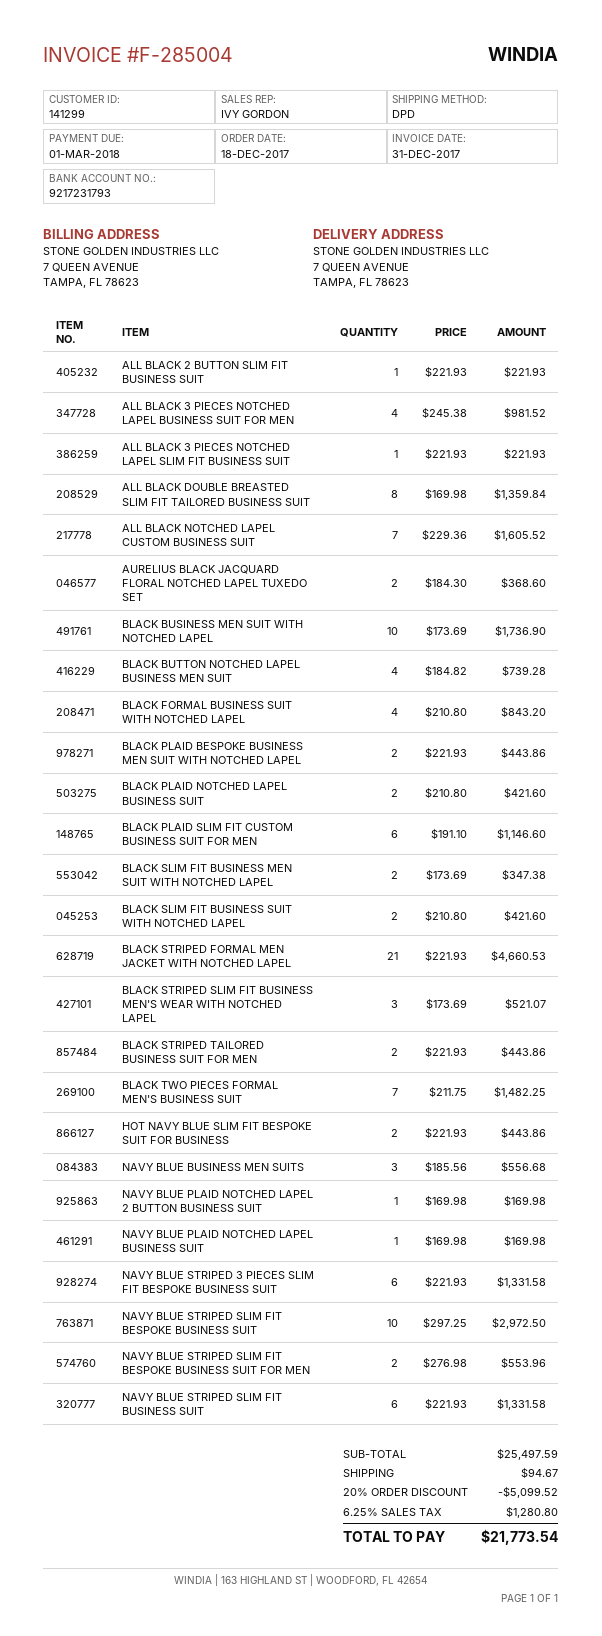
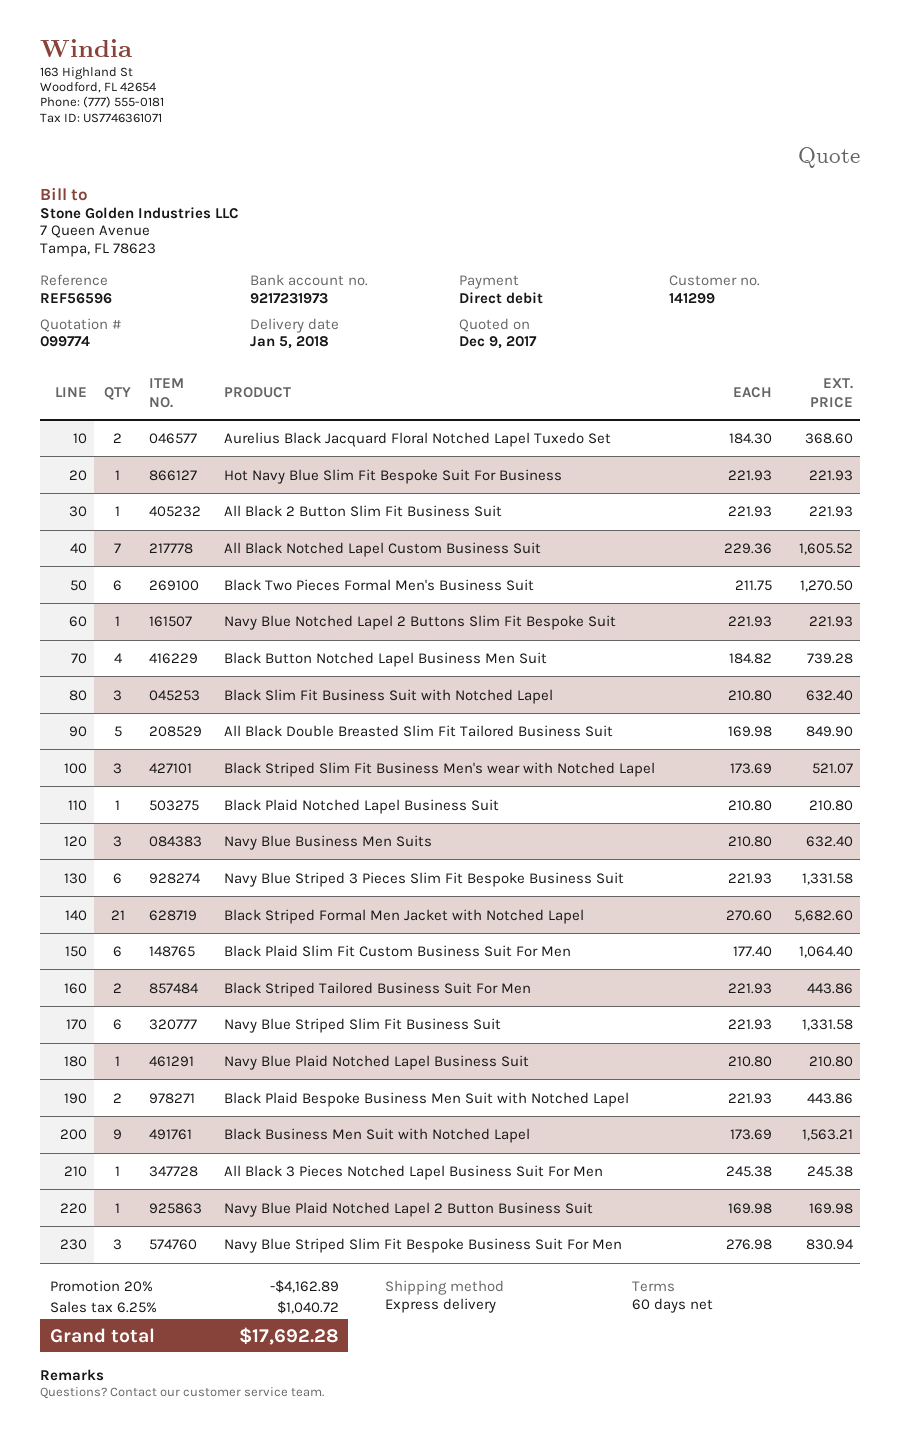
bank account: 9217231793 -> 9217231973
shipping method: DPD -> express
ALL BLACK 3 PIECES NOTCHED LAPEL BUSINESS SUIT FOR MEN: 4 x 245.38 = 981.52 -> 1 x 245.38 = 245.38
ALL BLACK 3 PIECES NOTCHED LAPEL SLIM FIT BUSINESS SUIT: 1 x 221.93 = 221.93 -> none
ALL BLACK DOUBLE BREASTED SLIM FIT TAILORED BUSINESS SUIT: 8 x 169.98 = 1359.84 -> 5 x 169.98 = 849.90
BLACK BUSINESS MEN SUIT WITH NOTCHED LAPEL: 10 x 173.69 = 1736.90 -> 9 x 173.69 = 1563.21
BLACK FORMAL BUSINESS SUIT WITH NOTCHED LAPEL: 4 x 210.80 = 843.20 -> none
BLACK PLAID NOTCHED LAPEL BUSINESS SUIT: 2 x 210.80 = 421.60 -> 1 x 210.80 = 210.80
BLACK PLAID SLIM FIT CUSTOM BUSINESS SUIT FOR MEN: 6 x 191.10 = 1146.60 -> 6 x 177.40 = 1064.40
BLACK SLIM FIT BUSINESS MEN SUIT WITH NOTCHED LAPEL: 2 x 173.69 = 347.38 -> none
BLACK SLIM FIT BUSINESS SUIT WITH NOTCHED LAPEL: 2 x 210.80 = 421.60 -> 3 x 210.80 = 632.40
BLACK STRIPED FORMAL MEN JACKET WITH NOTCHED LAPEL: 21 x 221.93 = 4660.53 -> 21 x 270.60 = 5682.60
BLACK TWO PIECES FORMAL MEN'S BUSINESS SUIT: 7 x 211.75 = 1482.25 -> 6 x 211.75 = 1270.50
HOT NAVY BLUE SLIM FIT BESPOKE SUIT FOR BUSINESS: 2 x 221.93 = 443.86 -> 1 x 221.93 = 221.93
NAVY BLUE BUSINESS MEN SUITS: 3 x 185.56 = 556.68 -> 3 x 210.80 = 632.40
NAVY BLUE PLAID NOTCHED LAPEL BUSINESS SUIT: 1 x 169.98 = 169.98 -> 1 x 210.80 = 210.80
NAVY BLUE STRIPED SLIM FIT BESPOKE BUSINESS SUIT: 10 x 297.25 = 2972.50 -> none
NAVY BLUE STRIPED SLIM FIT BESPOKE BUSINESS SUIT FOR MEN: 2 x 276.98 = 553.96 -> 3 x 276.98 = 830.94
Navy Blue Notched Lapel 2 Buttons Slim Fit Bespoke Suit: none -> 1 x 221.93 = 221.93
discount: 20% = 5099.52 -> 20% = 4162.89
shipping: 94.67 -> none
tax: 6.25% = 1280.80 -> 6.25% = 1040.72
total: 21773.54 -> 17692.28

